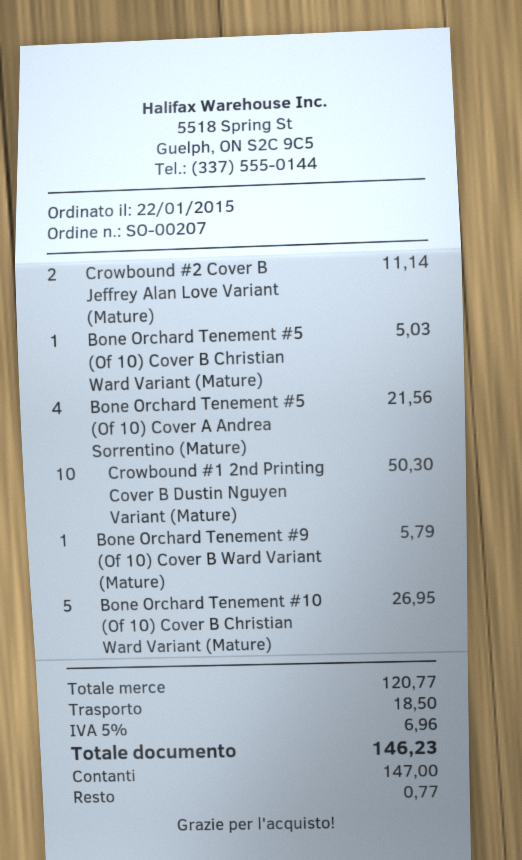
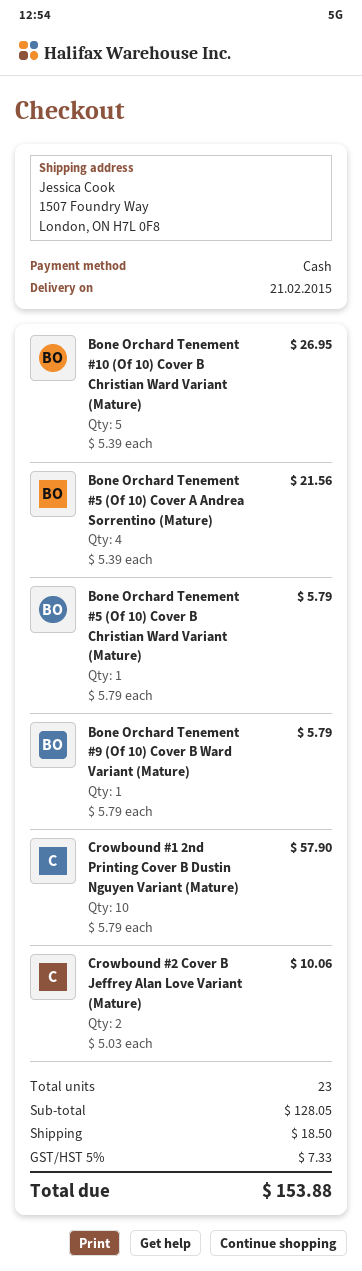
Crowbound #2 Cover B Jeffrey Alan Love Variant (Mature): 2 for 11.14 -> 2 for 10.06
Bone Orchard Tenement #5 (Of 10) Cover B Christian Ward Variant (Mature): 1 for 5.03 -> 1 for 5.79
Crowbound #1 2nd Printing Cover B Dustin Nguyen Variant (Mature): 10 for 50.30 -> 10 for 57.90
subtotal: 120.77 -> 128.05
tax: 5% = 6.96 -> 5% = 7.33
total: 146.23 -> 153.88

